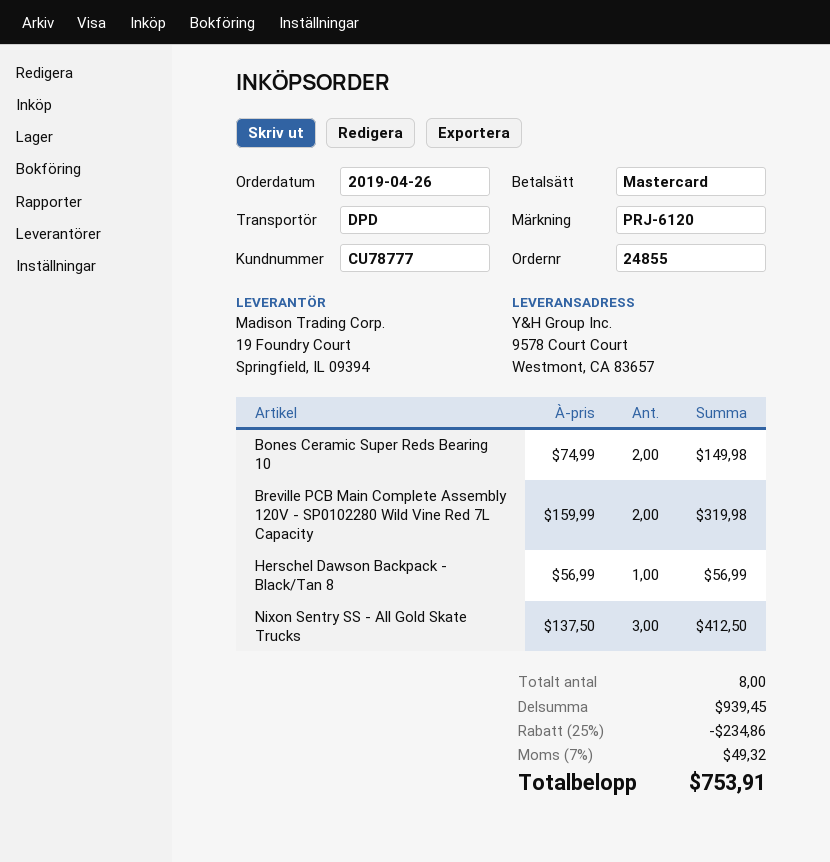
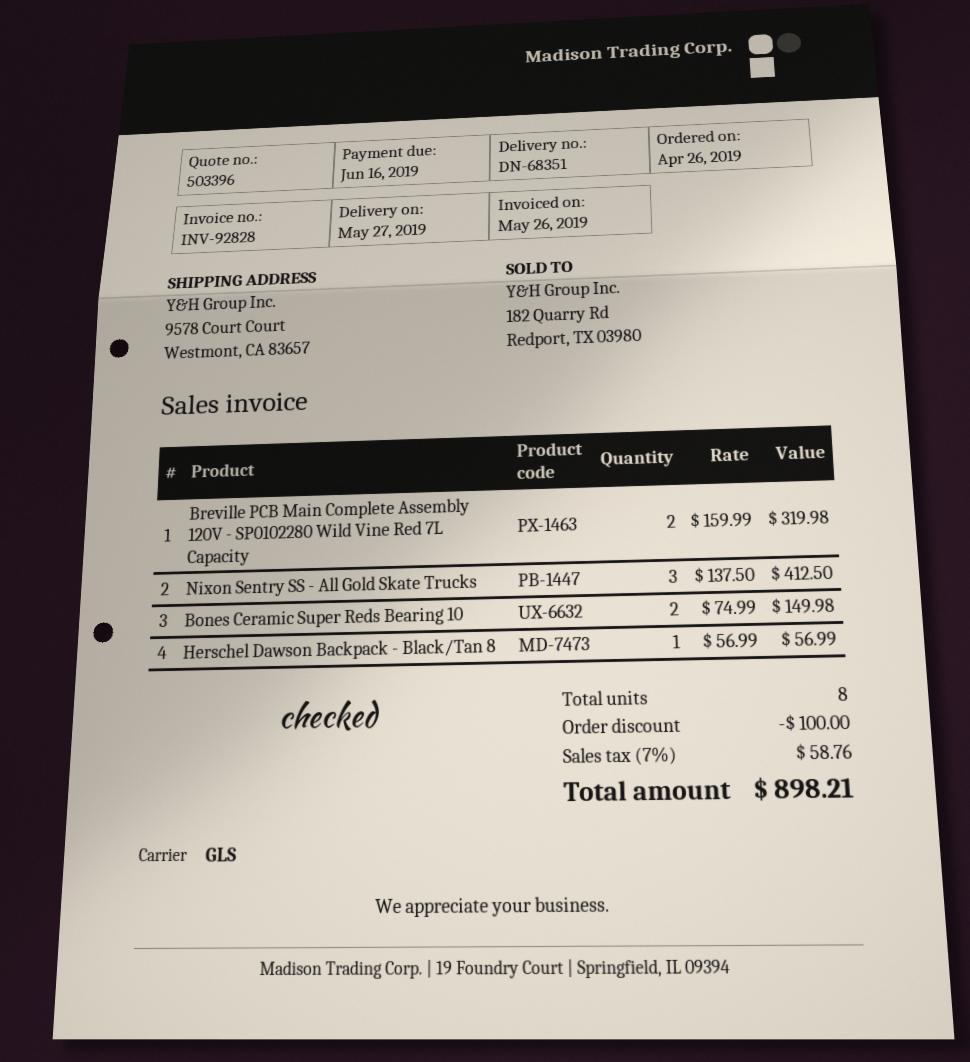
shipping method: DPD -> GLS
discount: 234.86 -> 100.00
tax: 7% = 49.32 -> 7% = 58.76
total: 753.91 -> 898.21

